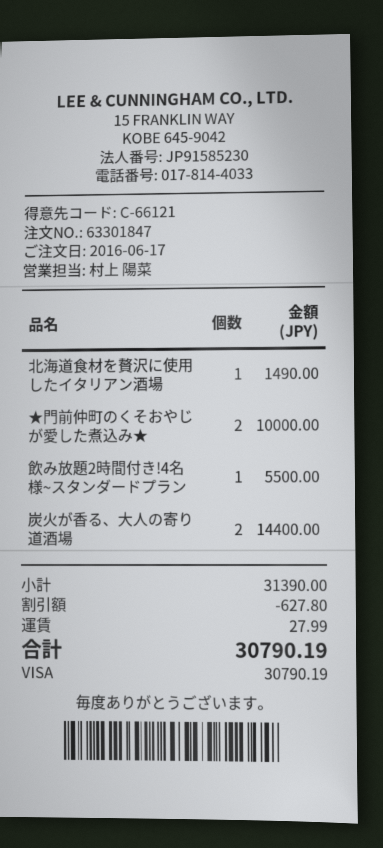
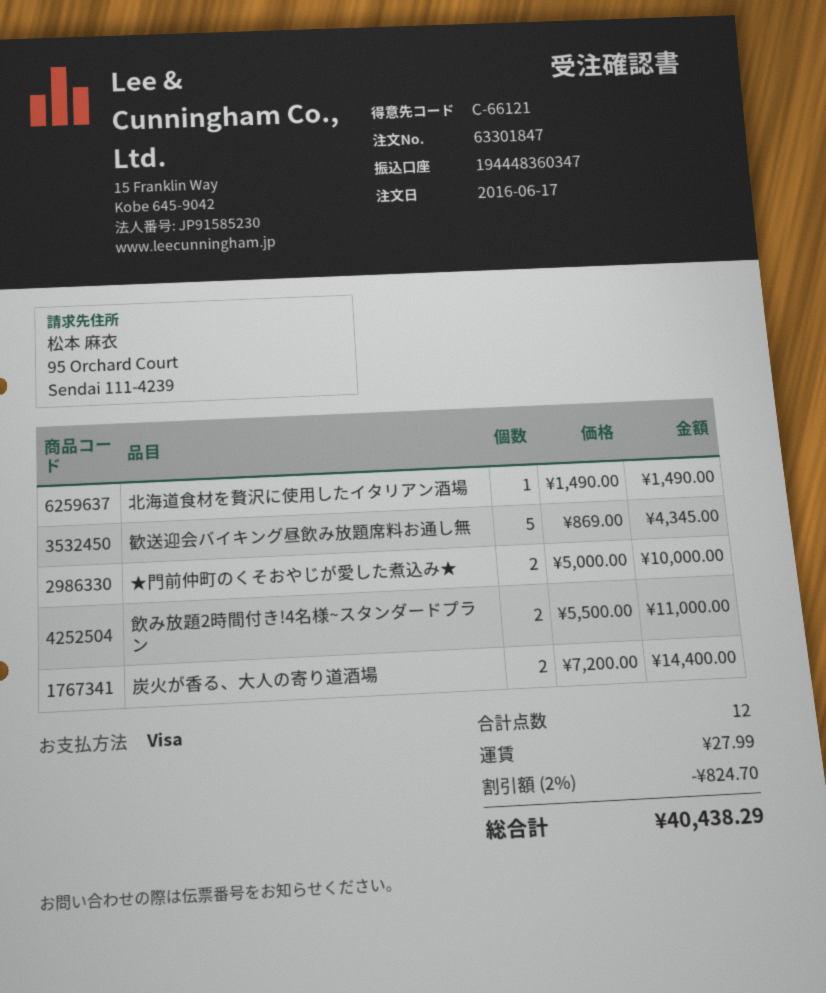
飲み放題2時間付き!4名様~スタンダードプラン: 1 for 5500.00 -> 2 for 11000.00
歓送迎会バイキング昼飲み放題席料お通し無: none -> 5 for 4345.00
discount: 627.80 -> 824.70
total: 30790.19 -> 40438.29

